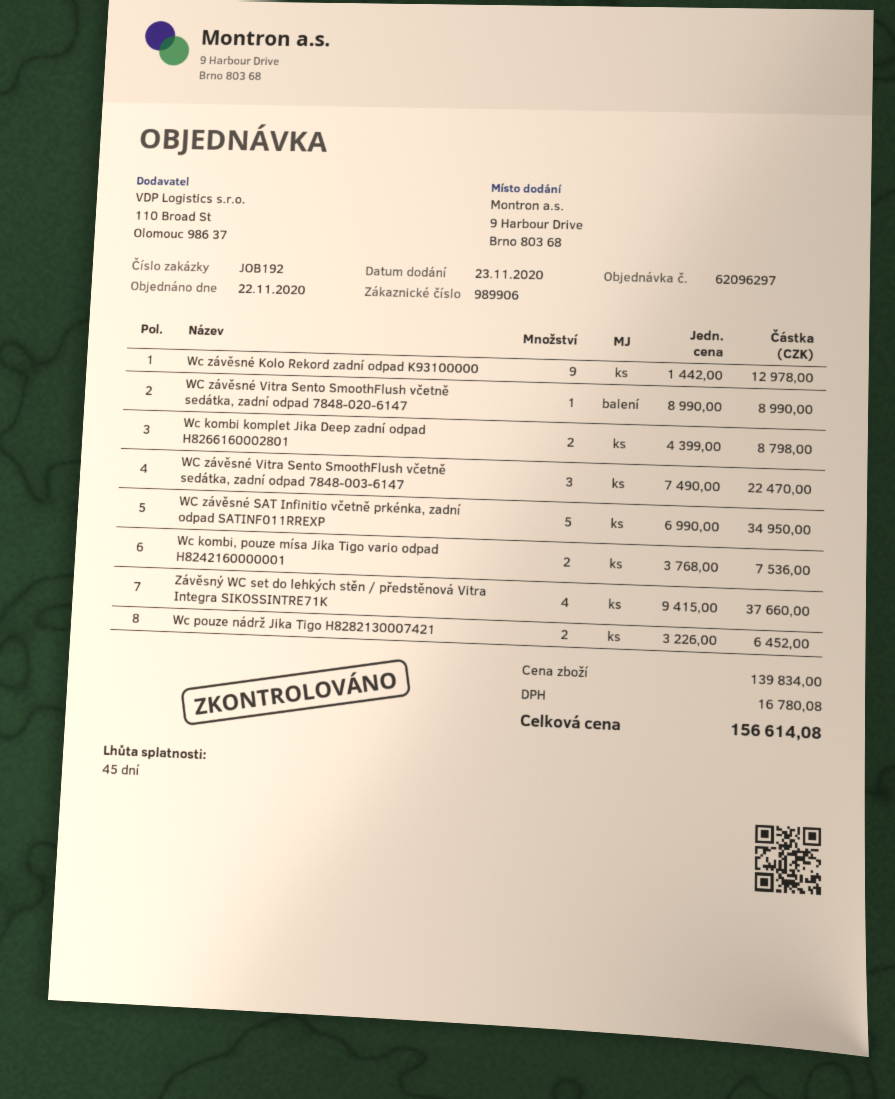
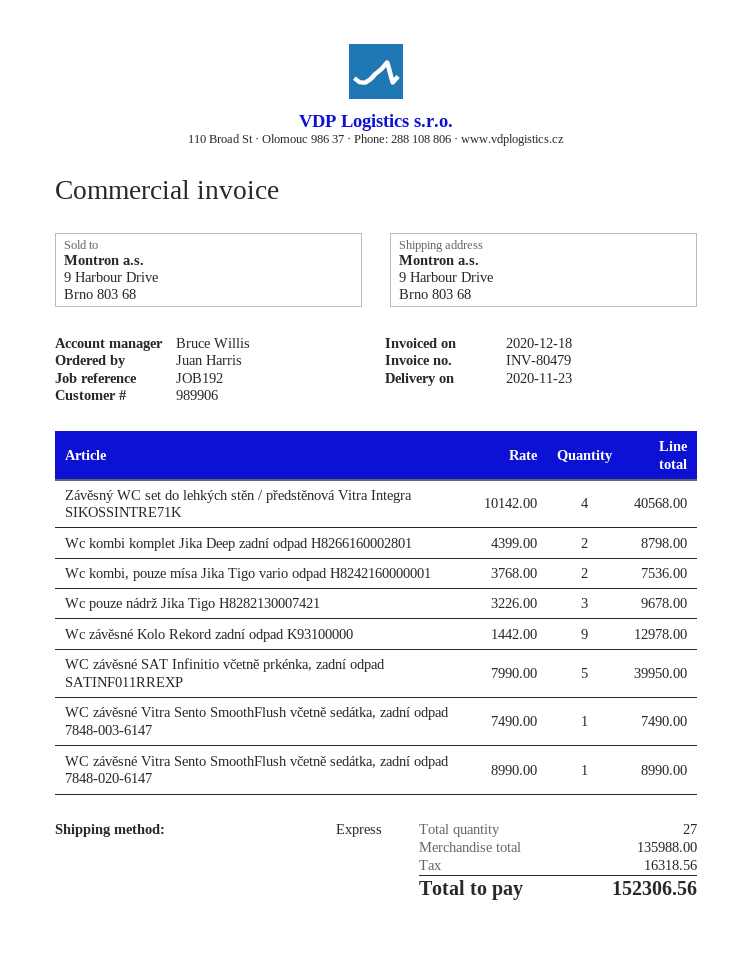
WC závěsné Vitra Sento SmoothFlush včetně sedátka, zadní odpad 7848-003-6147: 3 x 7490.00 = 22470.00 -> 1 x 7490.00 = 7490.00
WC závěsné SAT Infinitio včetně prkénka, zadní odpad SATINF011RREXP: 5 x 6990.00 = 34950.00 -> 5 x 7990.00 = 39950.00
Závěsný WC set do lehkých stěn / předstěnová Vitra Integra SIKOSSINTRE71K: 4 x 9415.00 = 37660.00 -> 4 x 10142.00 = 40568.00
Wc pouze nádrž Jika Tigo H8282130007421: 2 x 3226.00 = 6452.00 -> 3 x 3226.00 = 9678.00
subtotal: 139834.00 -> 135988.00
tax: 16780.08 -> 16318.56
total: 156614.08 -> 152306.56

